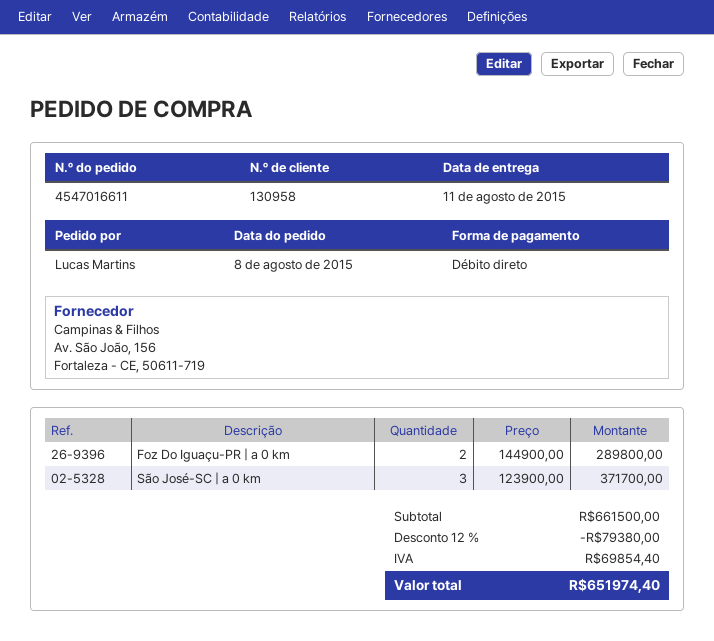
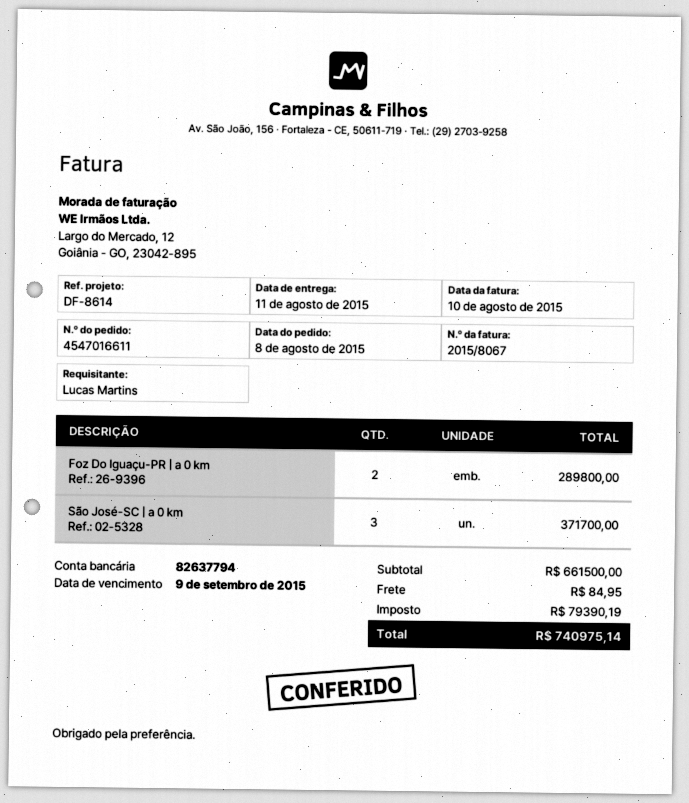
discount: 12% = 79380.00 -> none
shipping: none -> 84.95
tax: 69854.40 -> 79390.19
total: 651974.40 -> 740975.14

